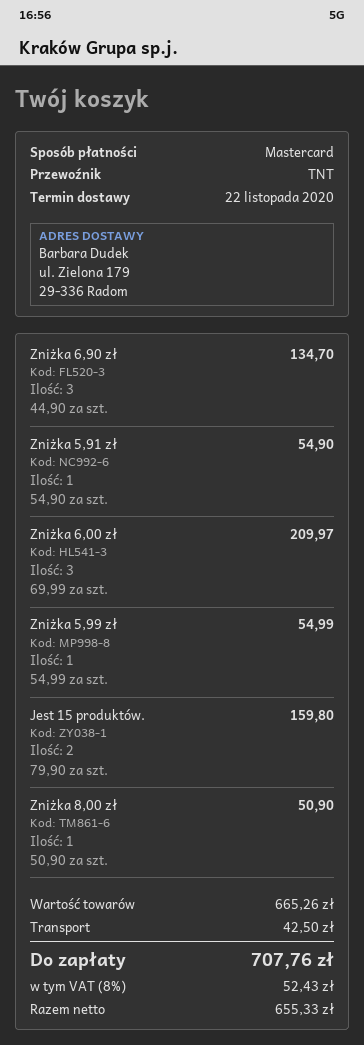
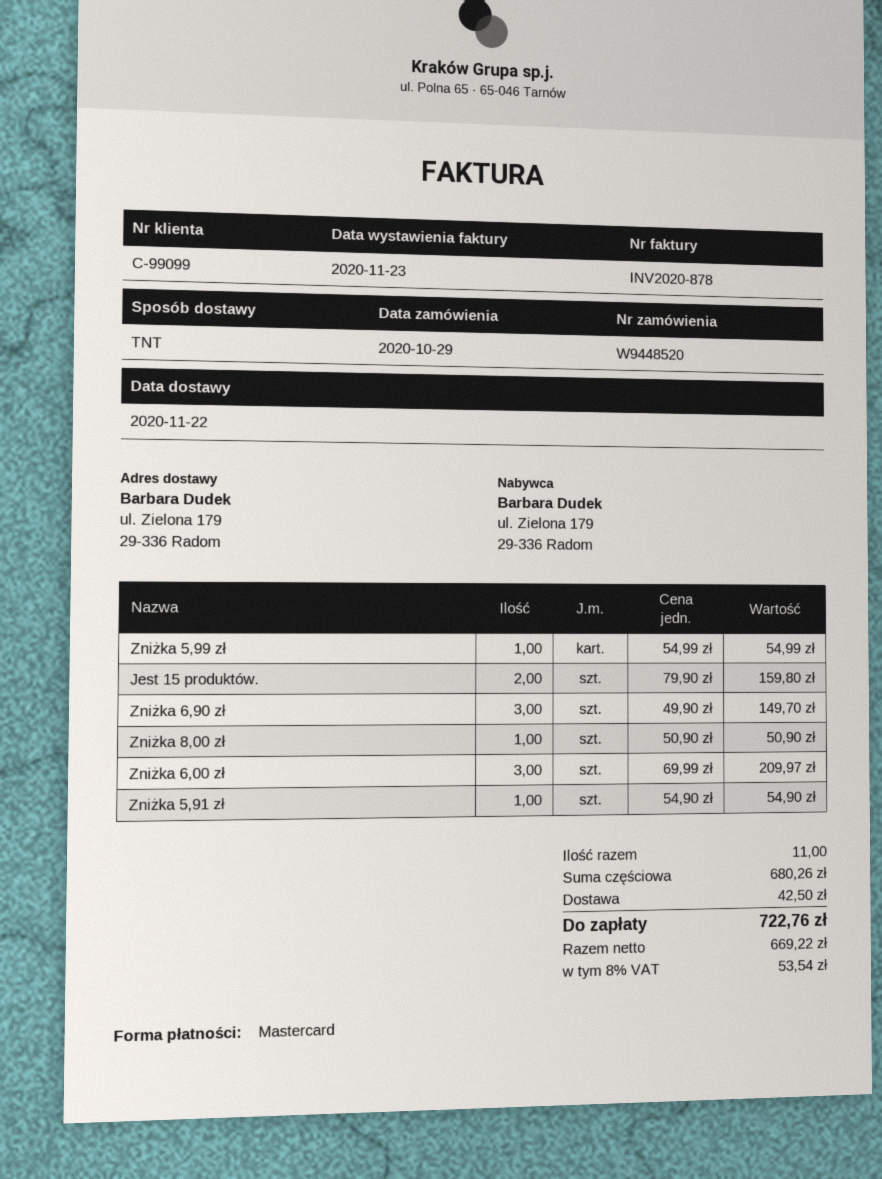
Zniżka 6,90 zł: 3 x 44.90 = 134.70 -> 3 x 49.90 = 149.70
subtotal: 665.26 -> 680.26
net: 655.33 -> 669.22
tax: 8% = 52.43 -> 8% = 53.54
total: 707.76 -> 722.76

